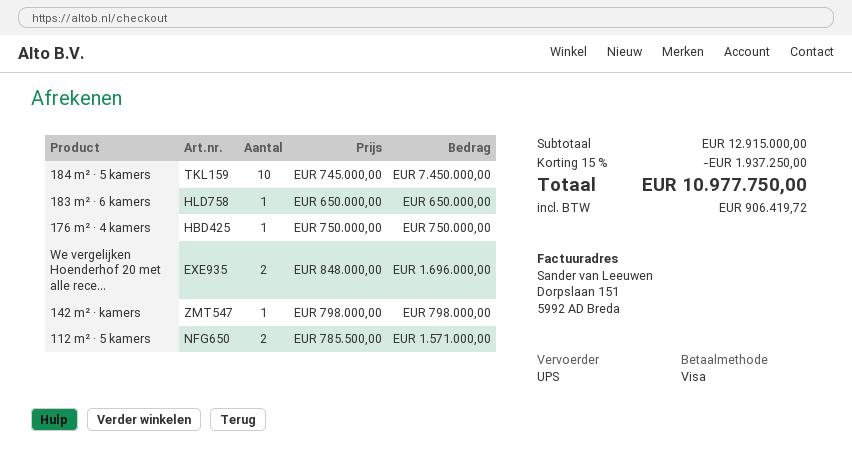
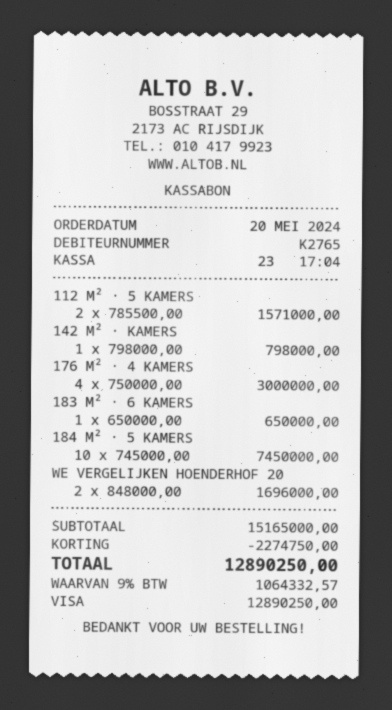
176 m² · 4 kamers: 1 x 750000.00 = 750000.00 -> 4 x 750000.00 = 3000000.00
subtotal: 12915000.00 -> 15165000.00
discount: 1937250.00 -> 2274750.00
tax: 906419.72 -> 1064332.57
total: 10977750.00 -> 12890250.00

